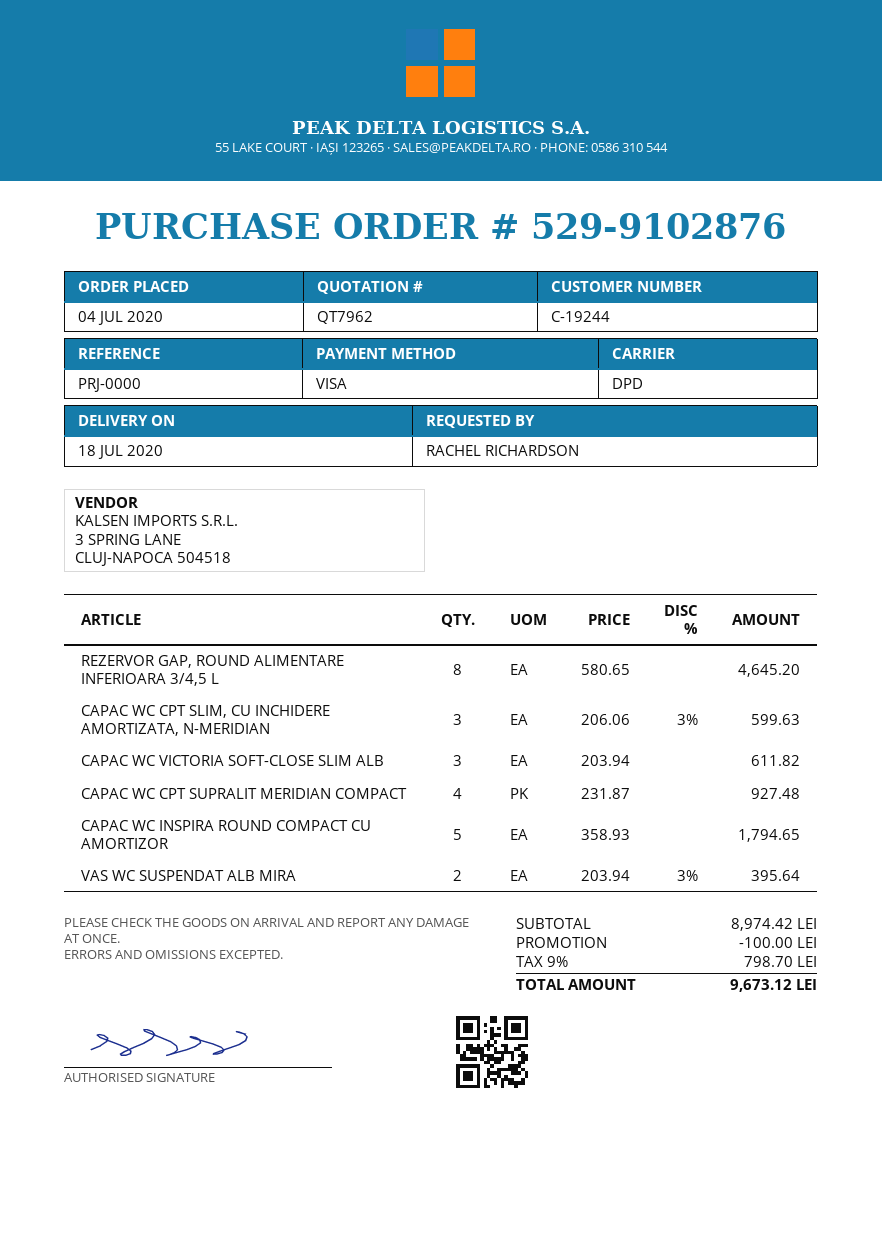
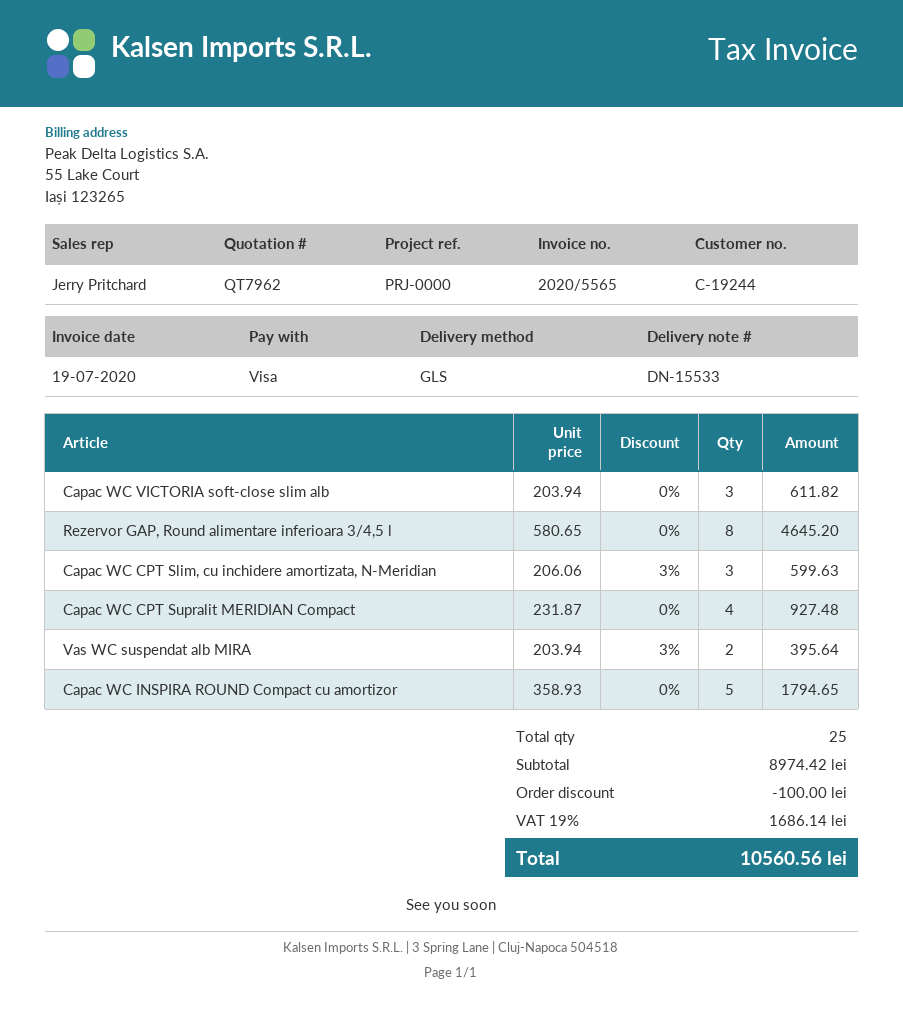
shipping method: DPD -> GLS
tax: 9% = 798.70 -> 19% = 1686.14
total: 9673.12 -> 10560.56

